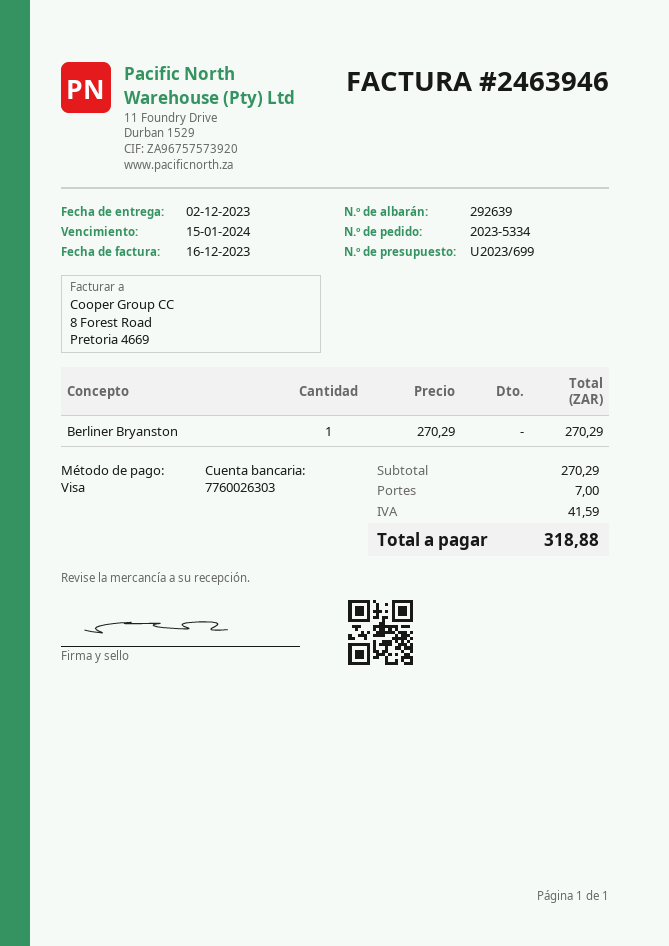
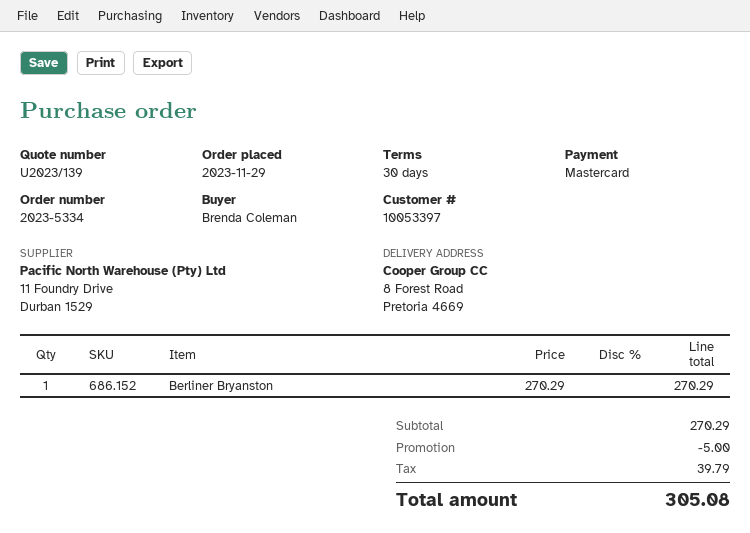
quote number: U2023/699 -> U2023/139
payment method: Visa -> Mastercard
discount: none -> 5.00
shipping: 7.00 -> none
tax: 41.59 -> 39.79
total: 318.88 -> 305.08

